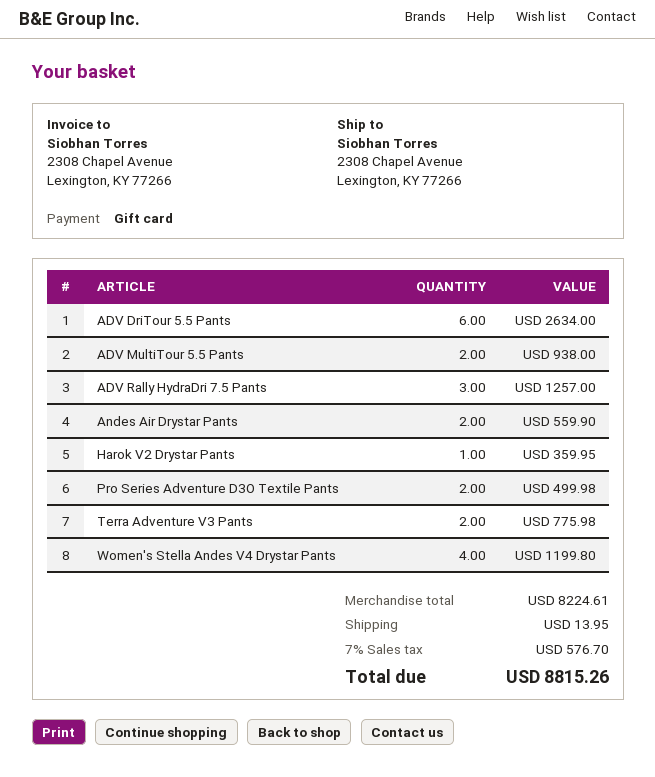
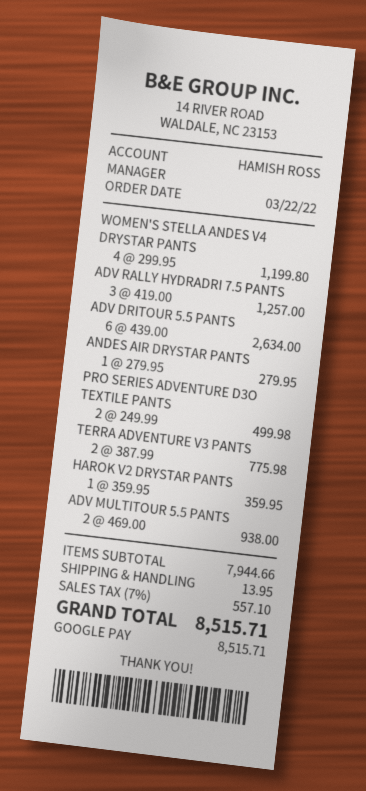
payment method: gift card -> Google Pay
Andes Air Drystar Pants: 2 for 559.90 -> 1 for 279.95
subtotal: 8224.61 -> 7944.66
tax: 7% = 576.70 -> 7% = 557.10
total: 8815.26 -> 8515.71

